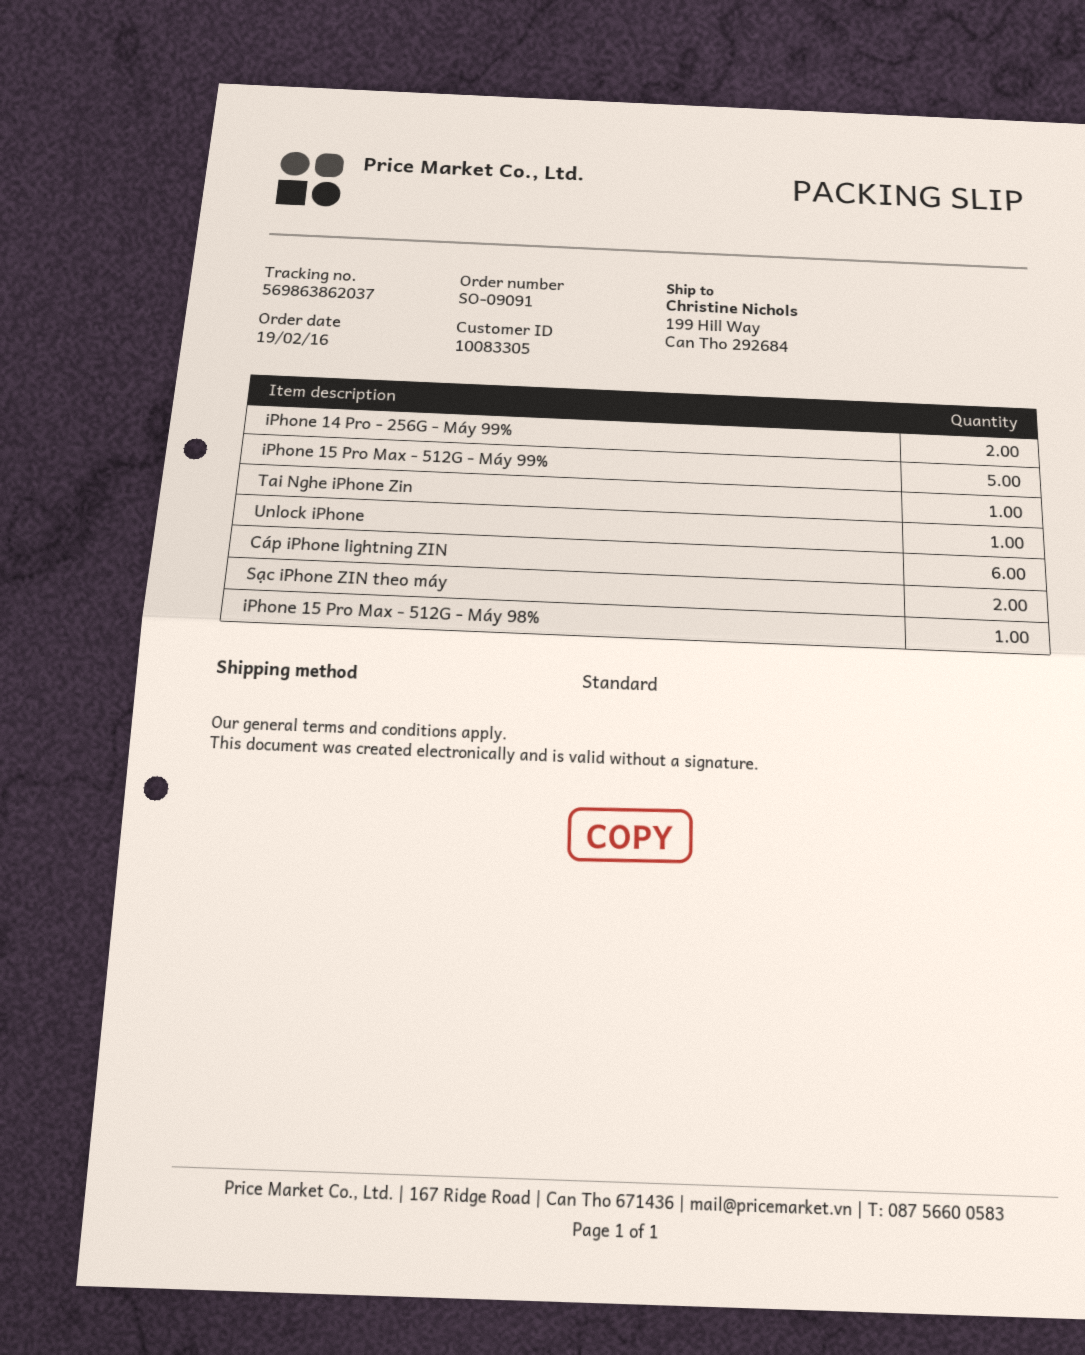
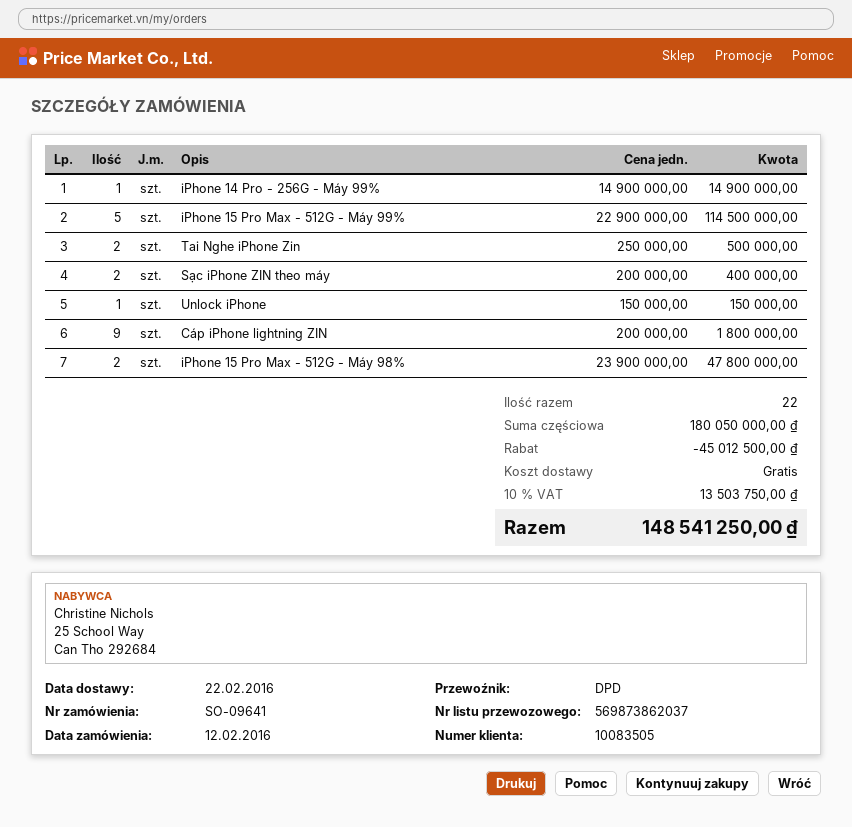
order number: SO-09091 -> SO-09641
order date: 2016-02-19 -> 2016-02-12
customer number: 10083305 -> 10083505
shipping method: standard -> DPD
tracking number: 569863862037 -> 569873862037
iPhone 14 Pro - 256G - Máy 99%: 2 -> 1
Tai Nghe iPhone Zin: 1 -> 2
Cáp iPhone lightning ZIN: 6 -> 9
iPhone 15 Pro Max - 512G - Máy 98%: 1 -> 2

